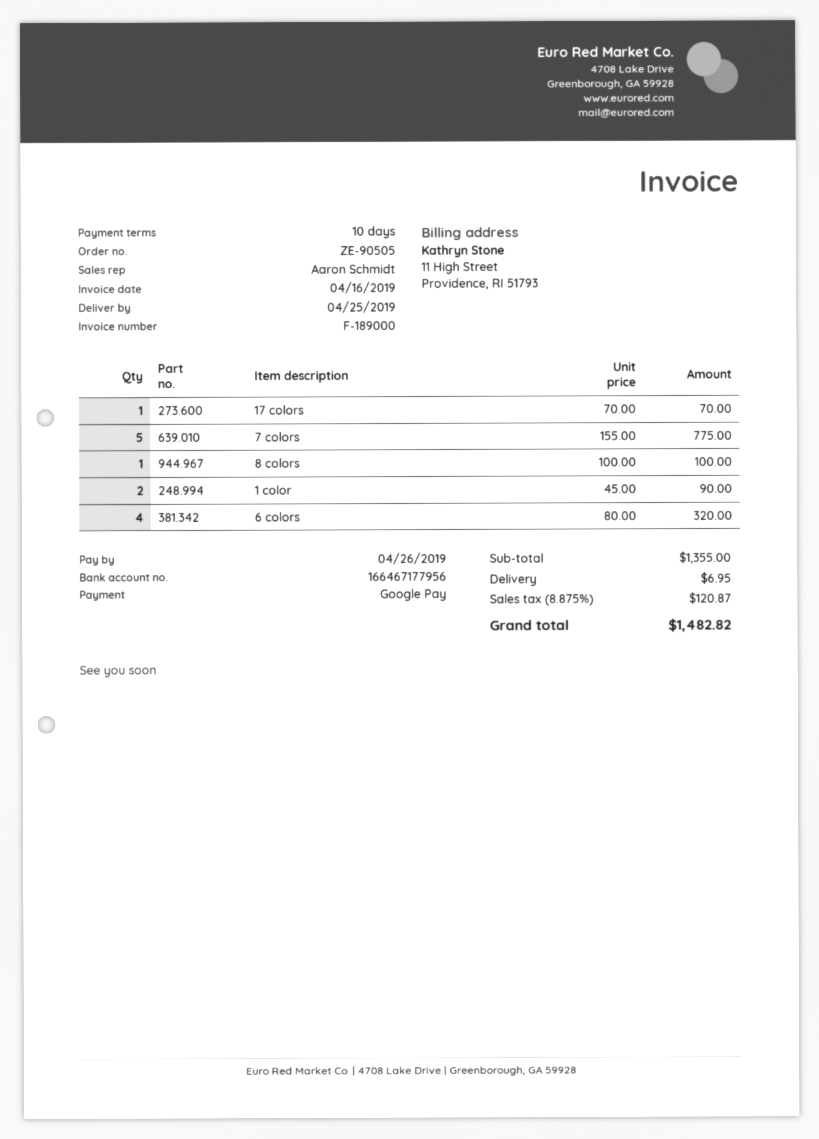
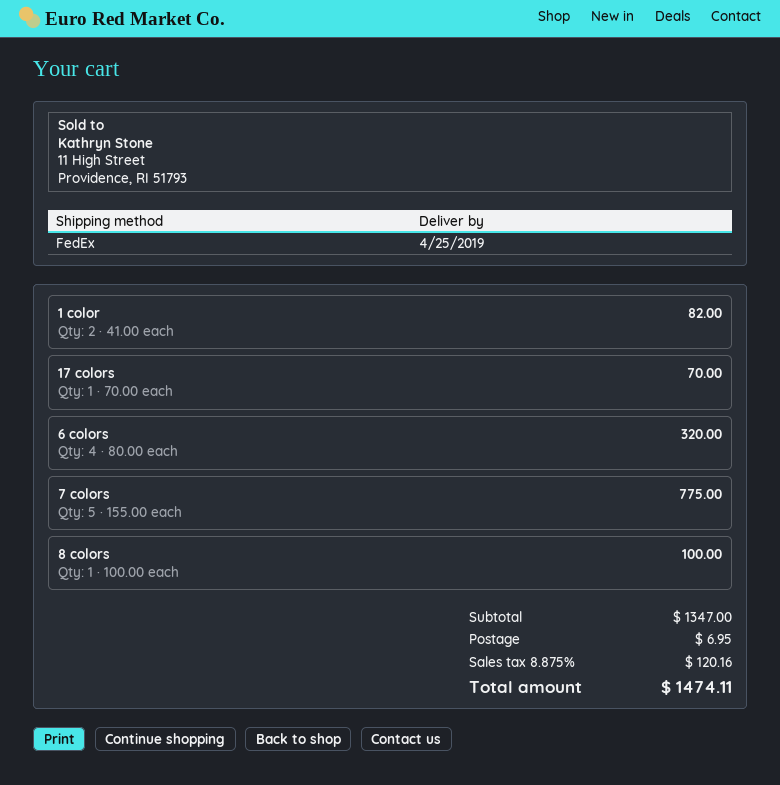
1 color: 2 x 45.00 = 90.00 -> 2 x 41.00 = 82.00
subtotal: 1355.00 -> 1347.00
tax: 8.875% = 120.87 -> 8.875% = 120.16
total: 1482.82 -> 1474.11

